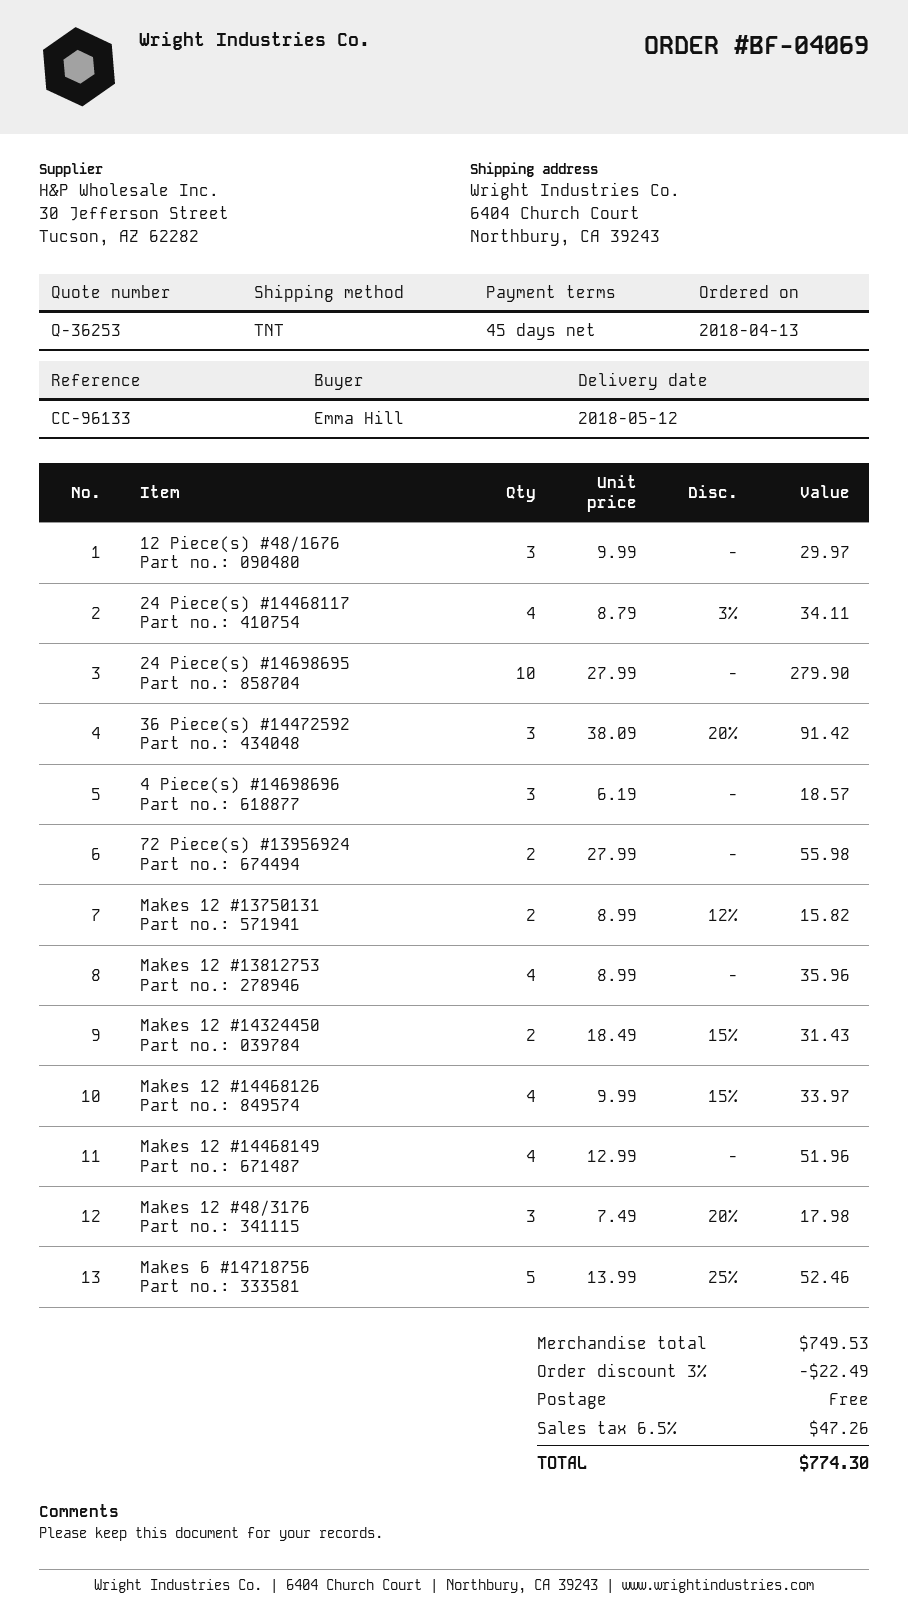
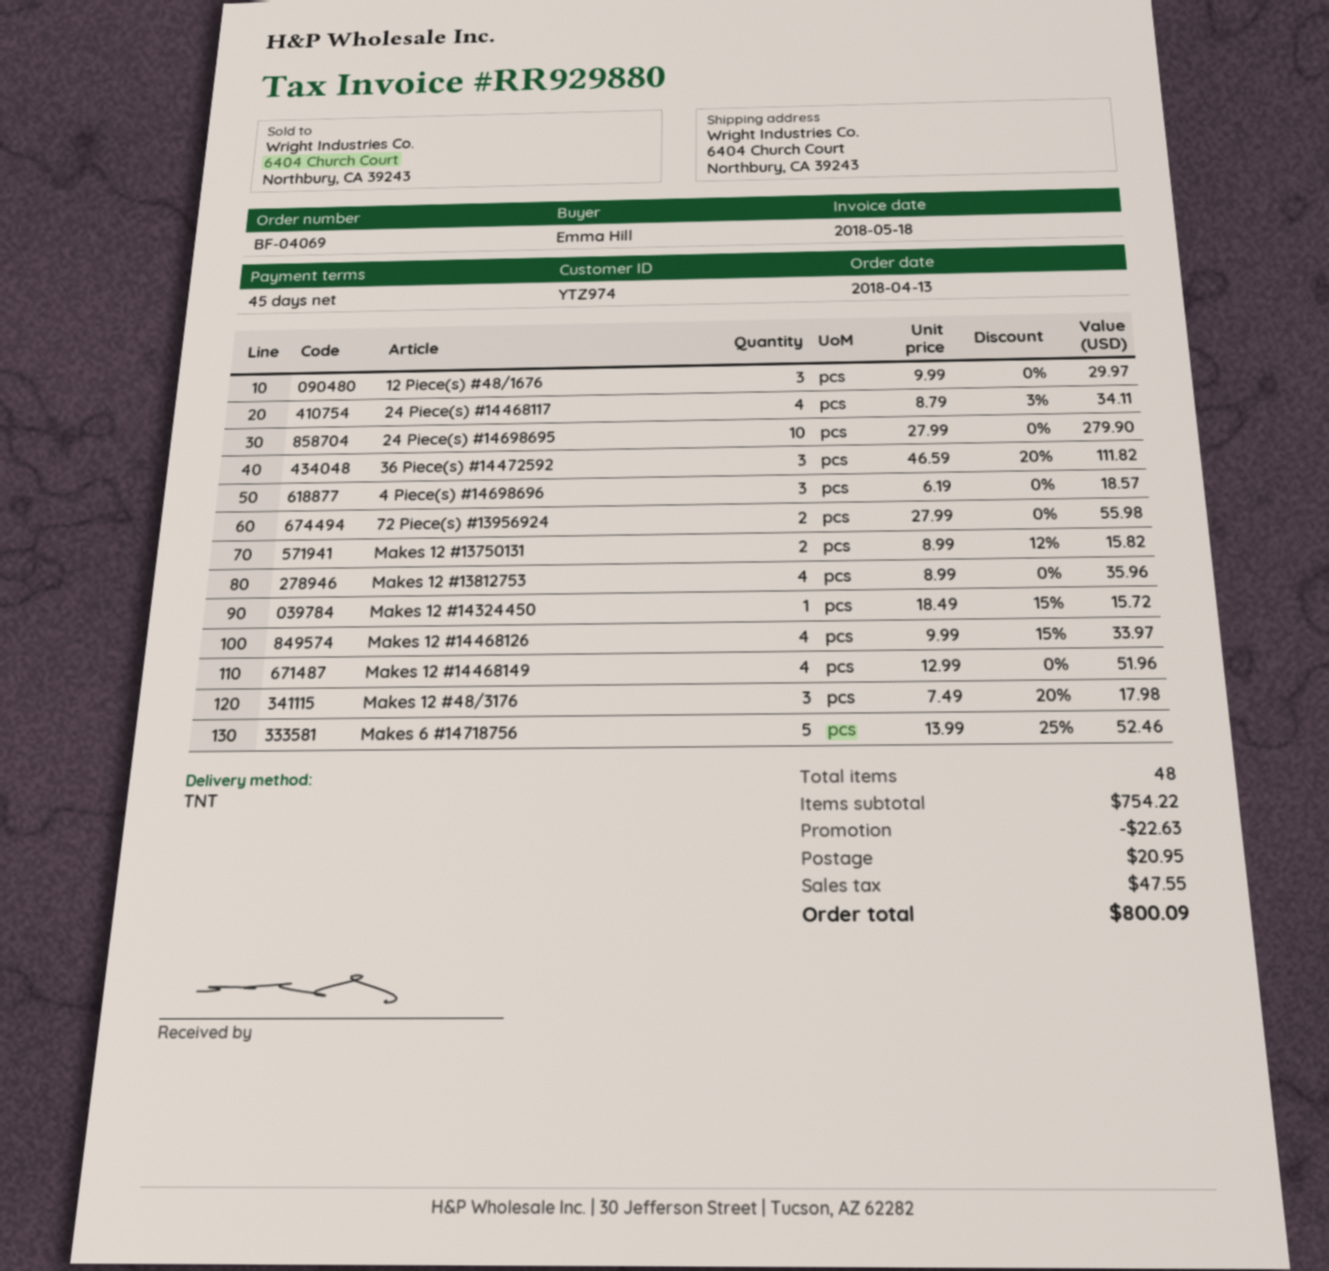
36 Piece(s) #14472592: 3 x 38.09 - 20% = 91.42 -> 3 x 46.59 - 20% = 111.82
Makes 12 #14324450: 2 x 18.49 - 15% = 31.43 -> 1 x 18.49 - 15% = 15.72
subtotal: 749.53 -> 754.22
discount: 22.49 -> 22.63
shipping: 0.00 -> 20.95
tax: 47.26 -> 47.55
total: 774.30 -> 800.09

